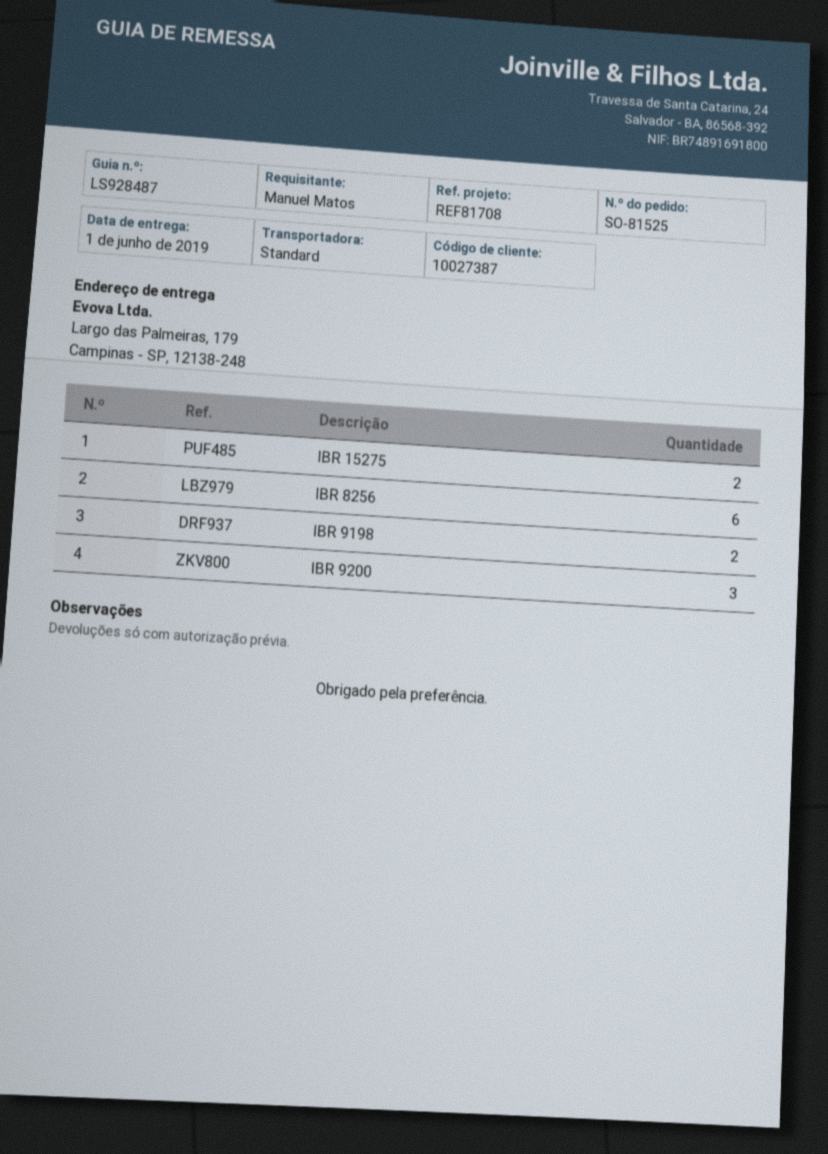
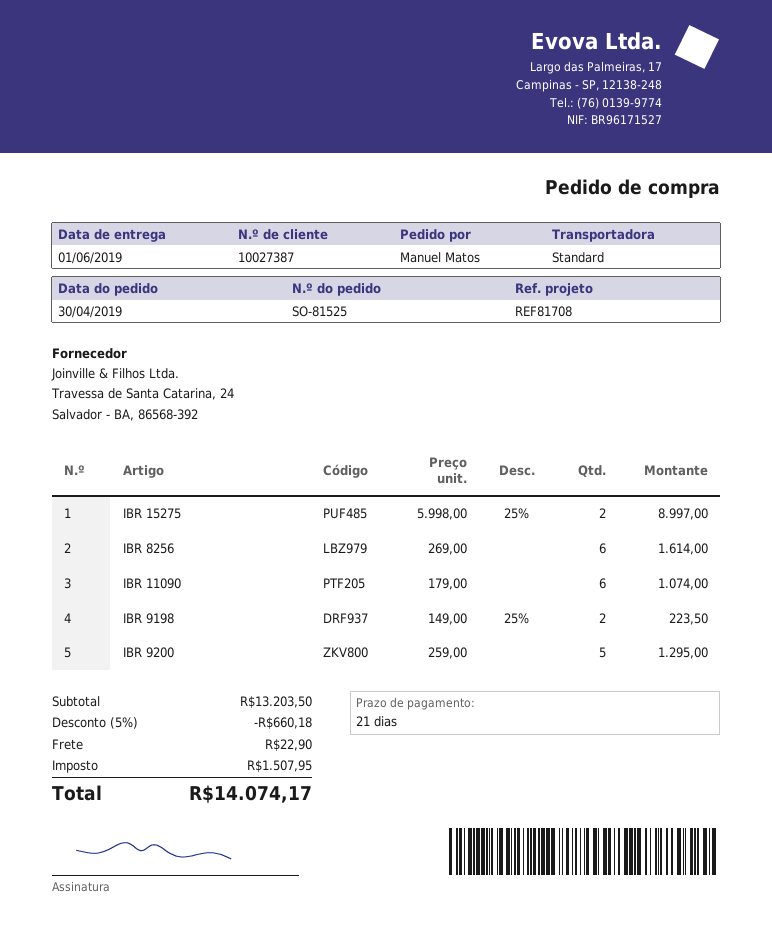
IBR 9200: 3 -> 5
IBR 11090: none -> 6

